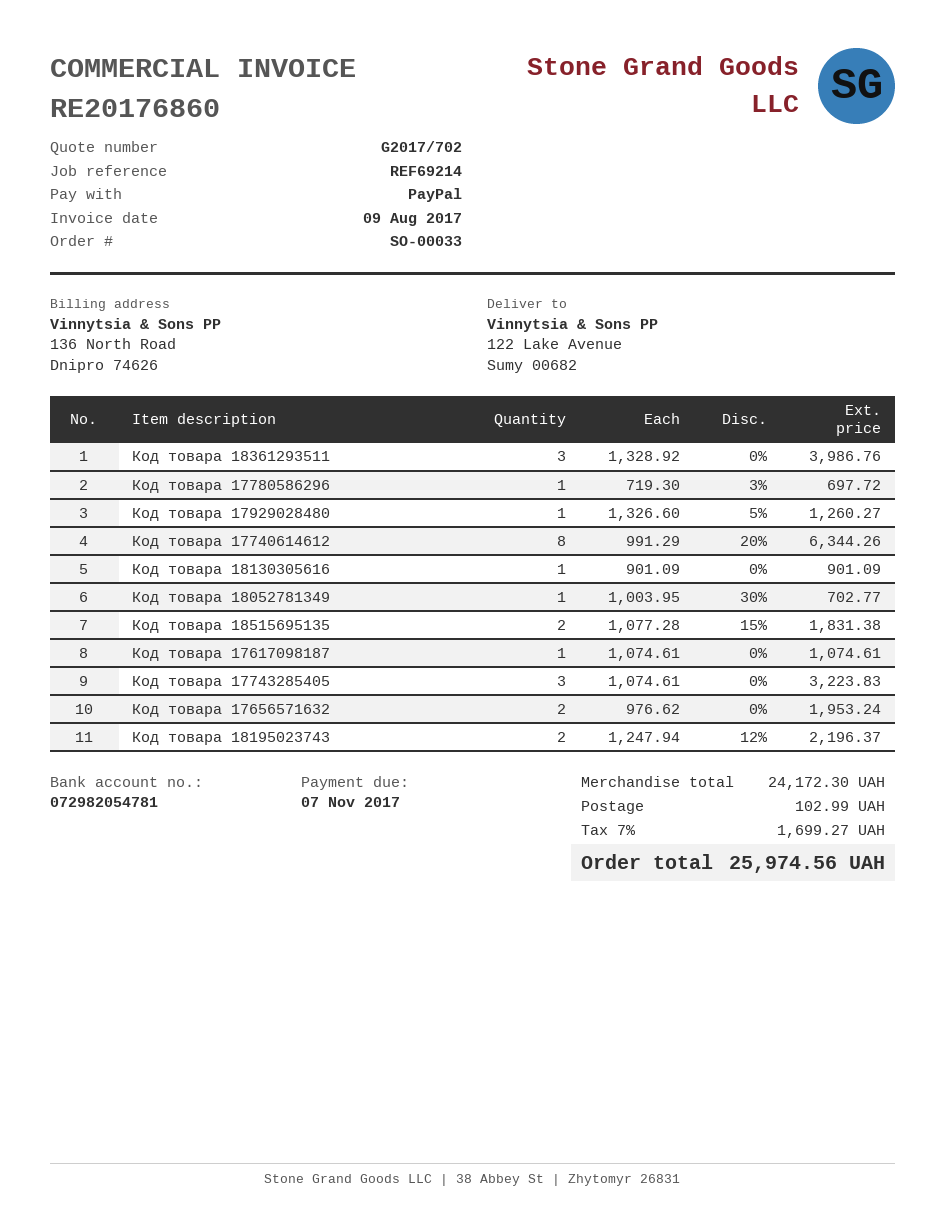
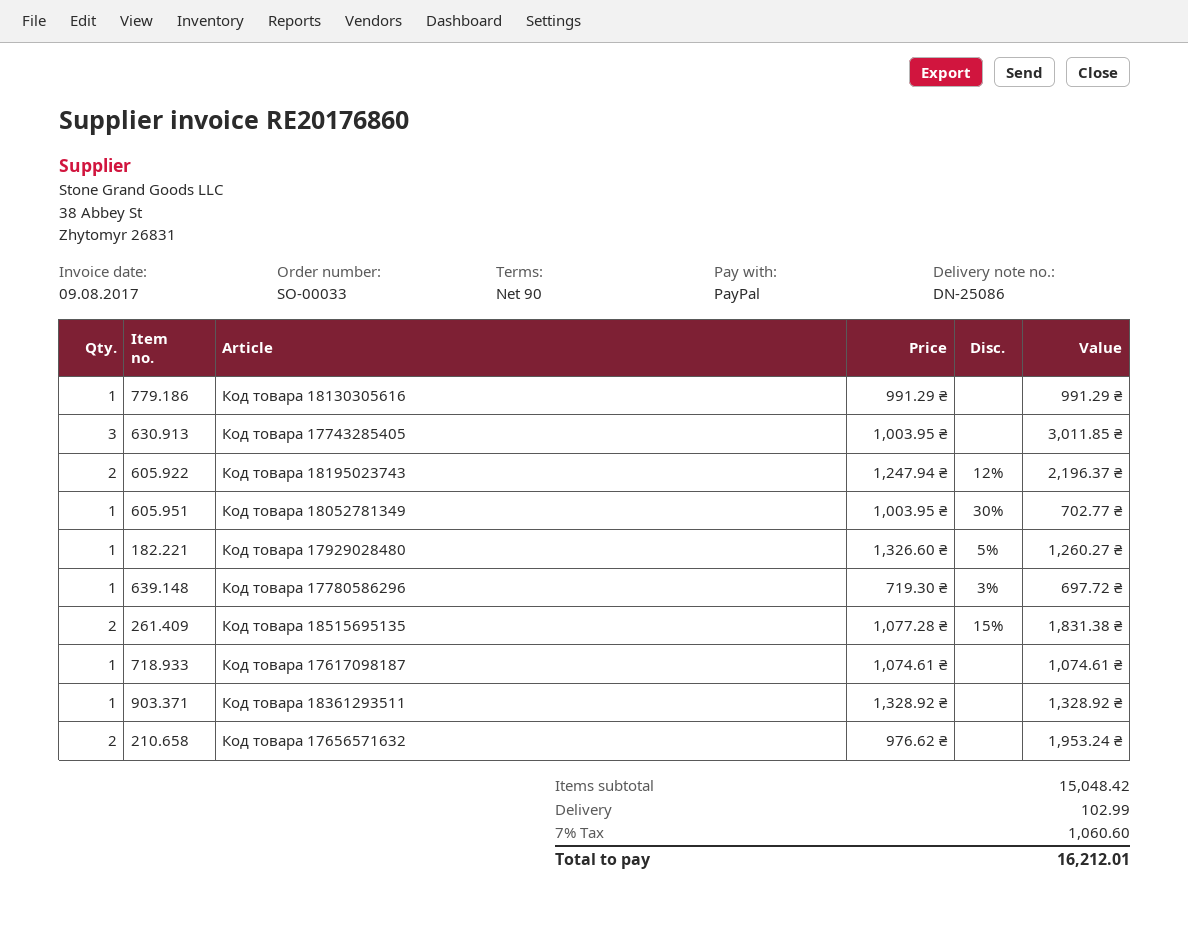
Код товара 18361293511: 3 x 1328.92 = 3986.76 -> 1 x 1328.92 = 1328.92
Код товара 17740614612: 8 x 991.29 - 20% = 6344.26 -> none
Код товара 18130305616: 1 x 901.09 = 901.09 -> 1 x 991.29 = 991.29
Код товара 17743285405: 3 x 1074.61 = 3223.83 -> 3 x 1003.95 = 3011.85
subtotal: 24172.30 -> 15048.42
tax: 7% = 1699.27 -> 7% = 1060.60
total: 25974.56 -> 16212.01

